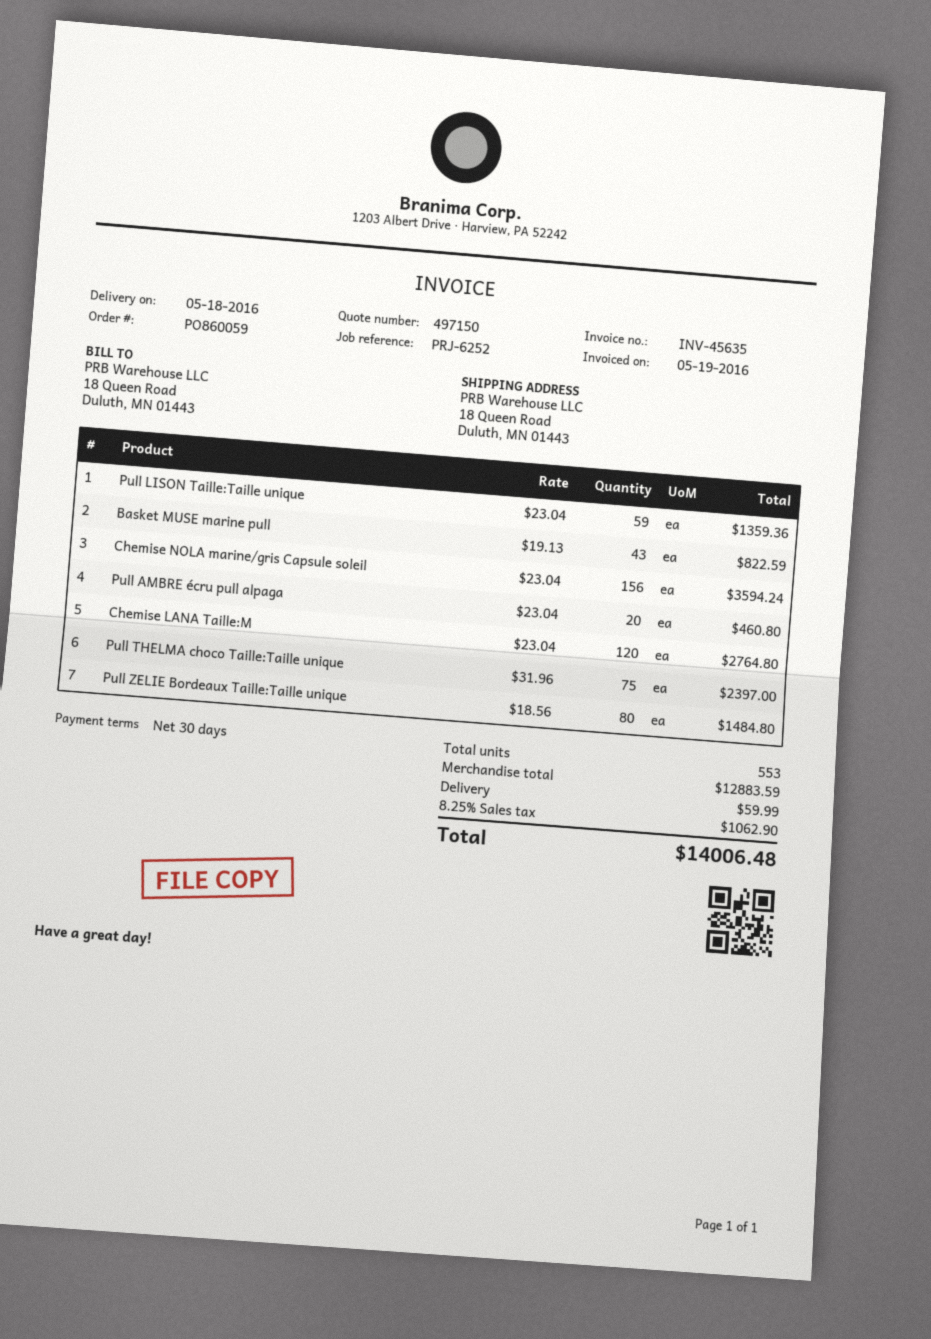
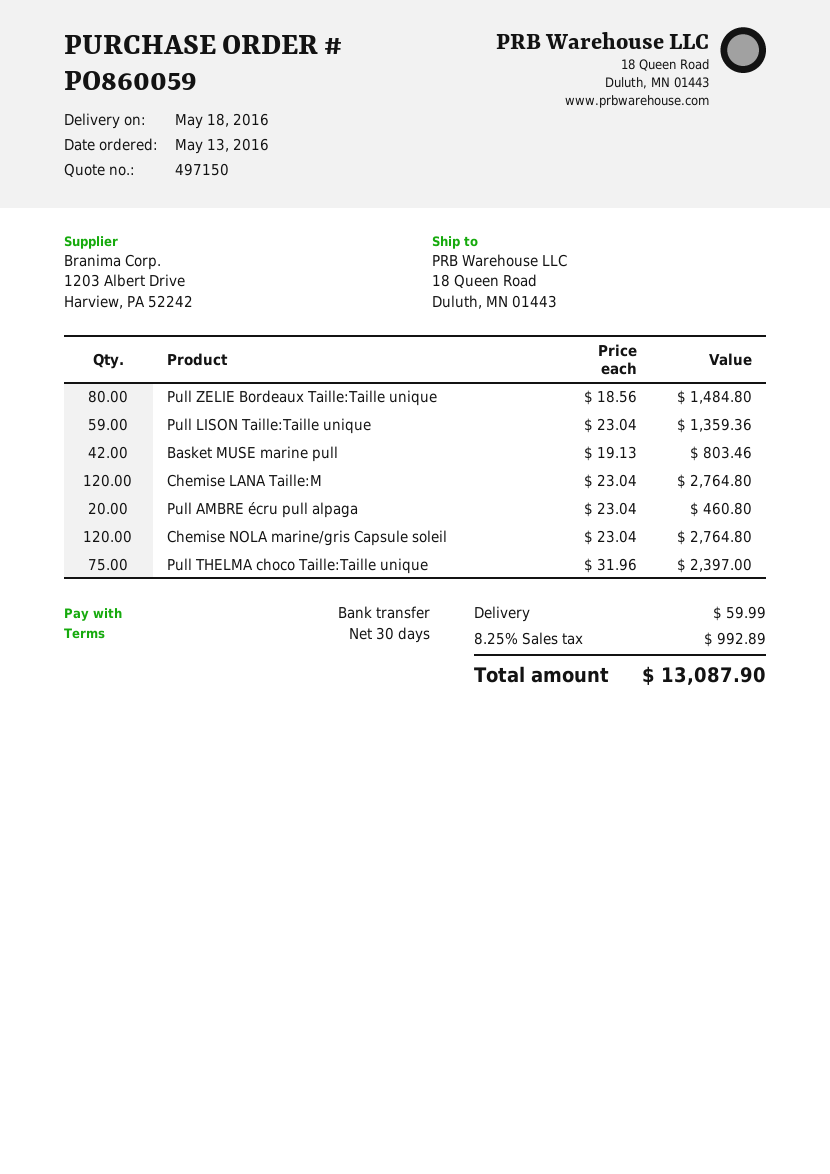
Basket MUSE marine pull: 43 x 19.13 = 822.59 -> 42 x 19.13 = 803.46
Chemise NOLA marine/gris Capsule soleil: 156 x 23.04 = 3594.24 -> 120 x 23.04 = 2764.80
tax: 8.25% = 1062.90 -> 8.25% = 992.89
total: 14006.48 -> 13087.90

